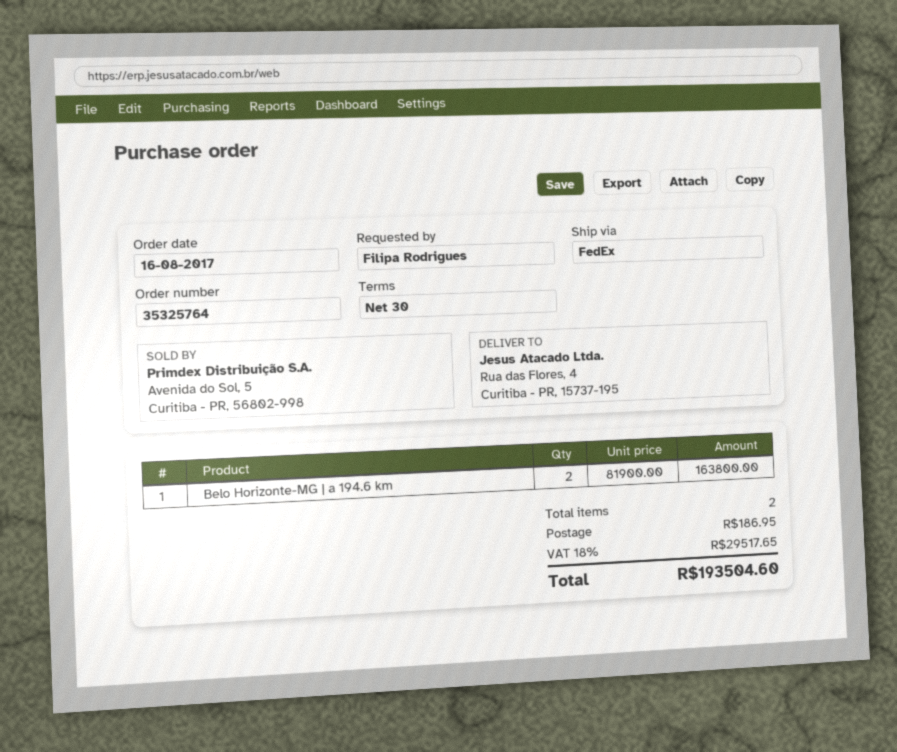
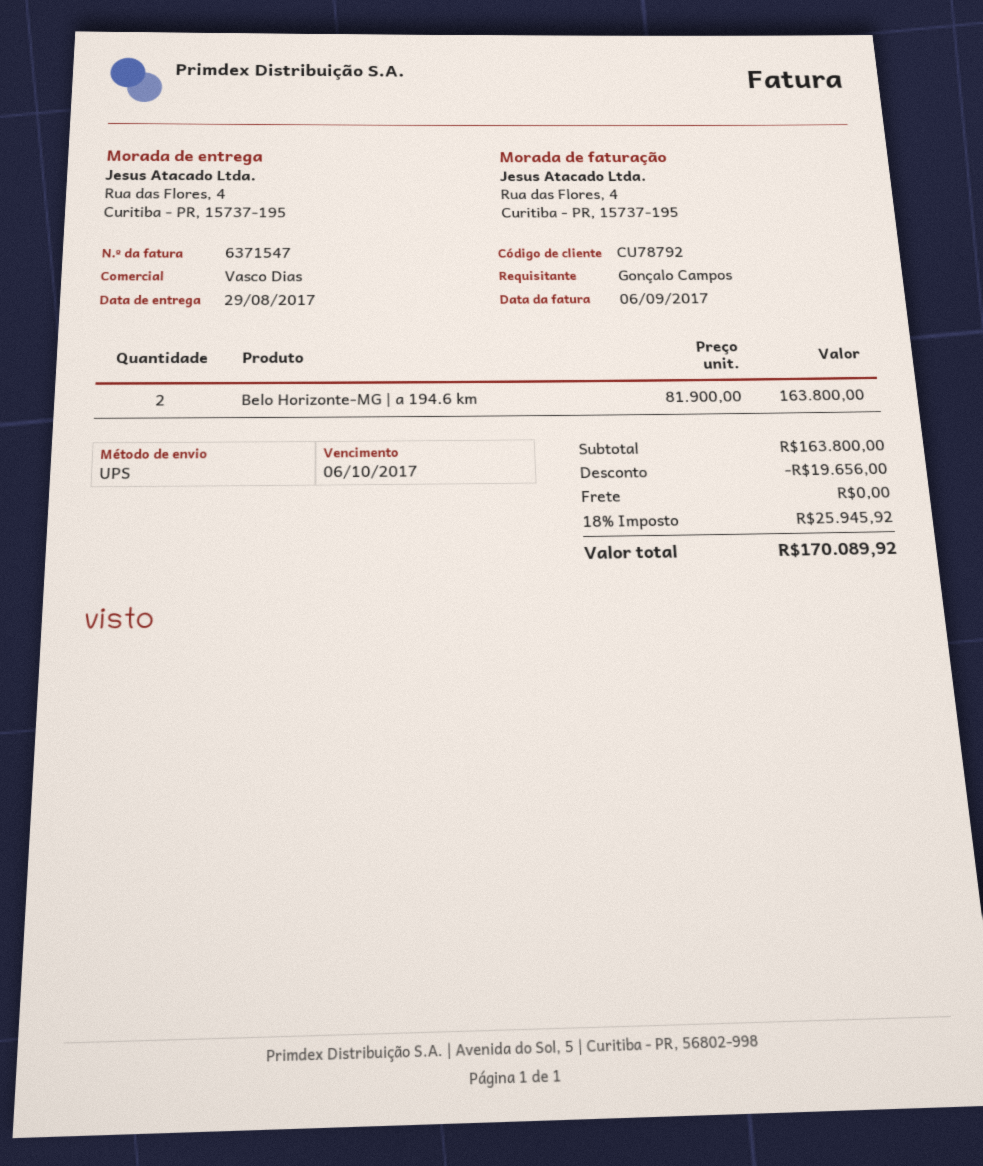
ordered by: Filipa Rodrigues -> Gonçalo Campos
shipping method: FedEx -> UPS
discount: none -> 19656.00
shipping: 186.95 -> 0.00
tax: 18% = 29517.65 -> 18% = 25945.92
total: 193504.60 -> 170089.92

